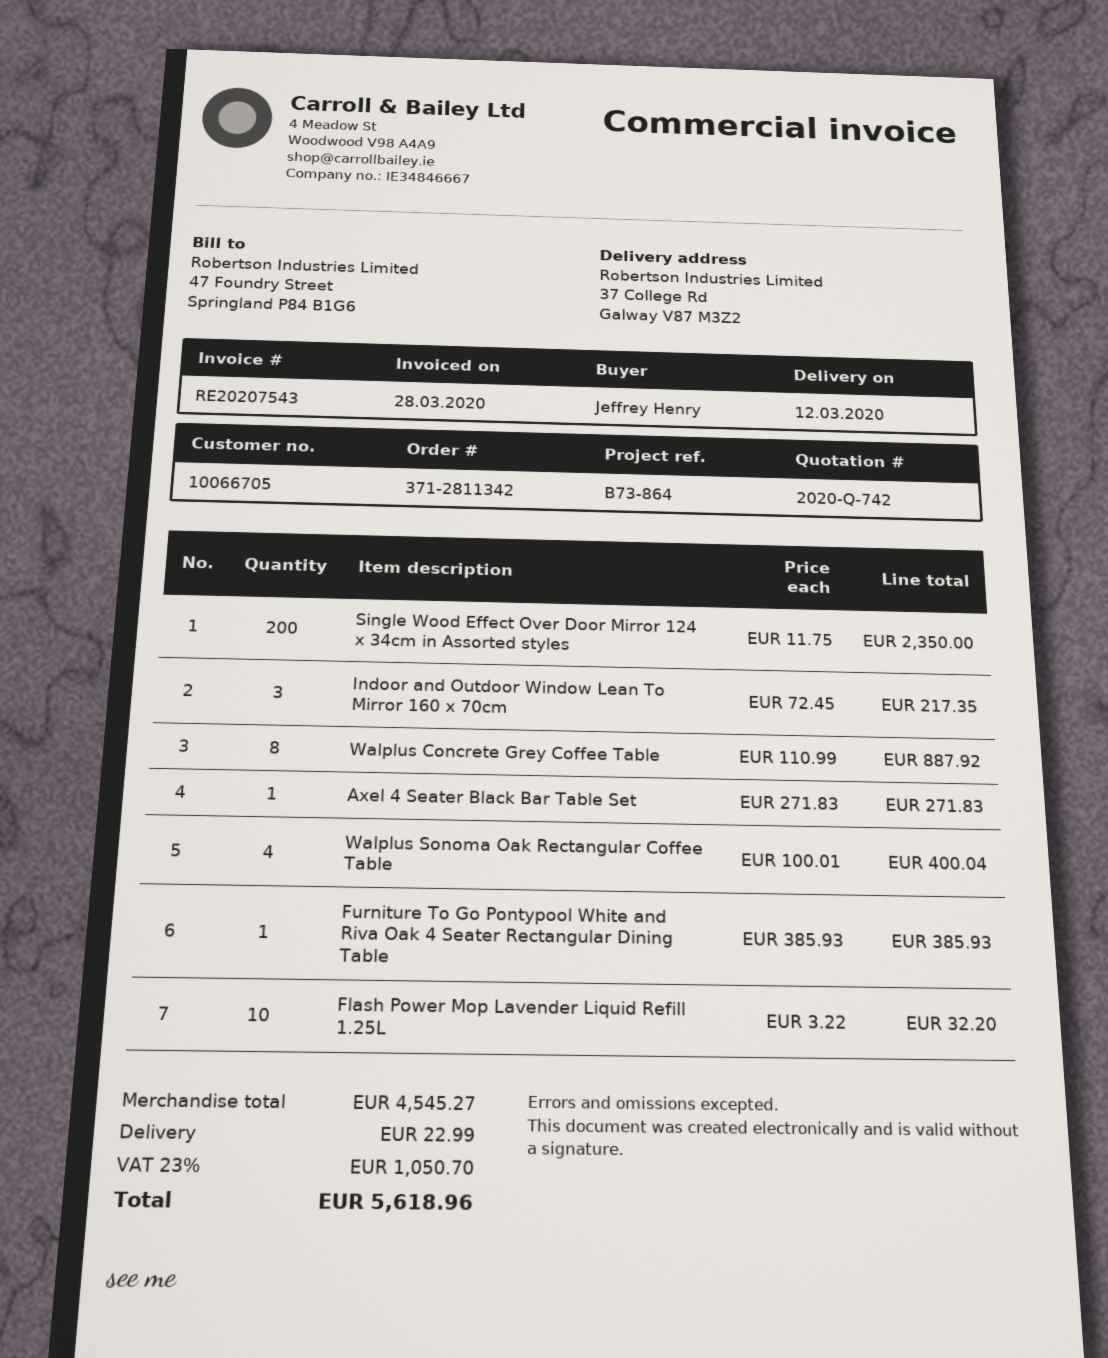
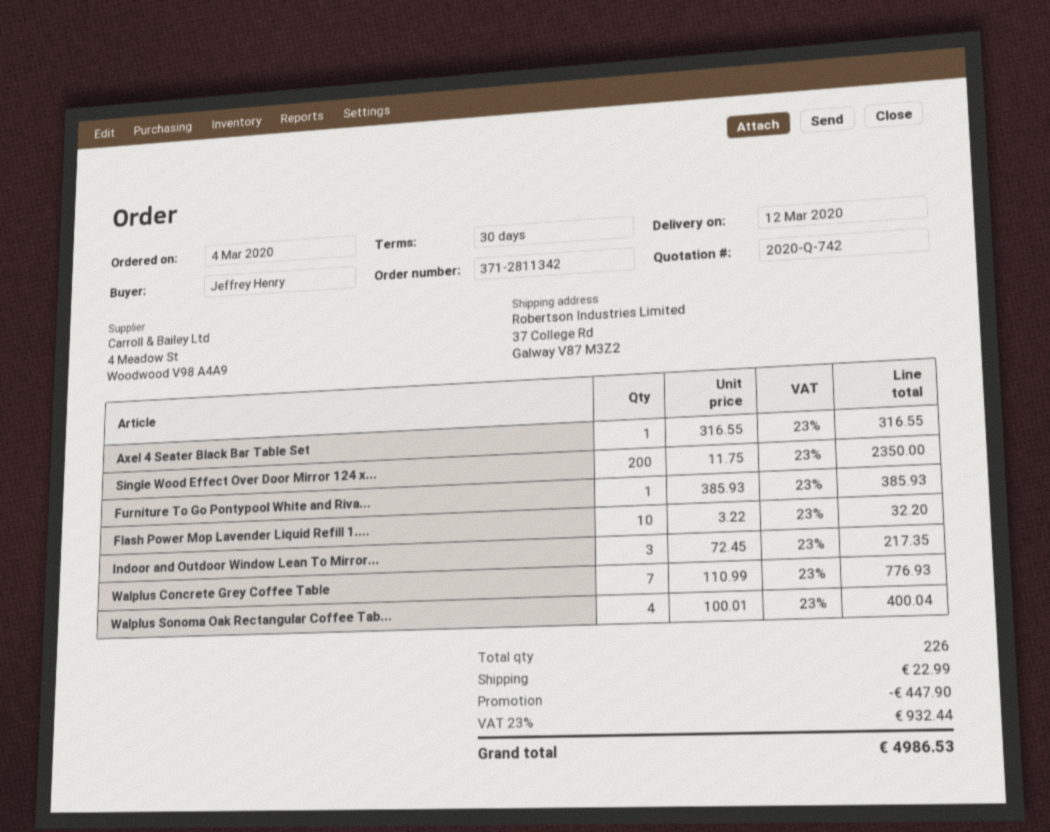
Walplus Concrete Grey Coffee Table: 8 x 110.99 = 887.92 -> 7 x 110.99 = 776.93
Axel 4 Seater Black Bar Table Set: 1 x 271.83 = 271.83 -> 1 x 316.55 = 316.55
discount: none -> 447.90
tax: 23% = 1050.70 -> 23% = 932.44
total: 5618.96 -> 4986.53

